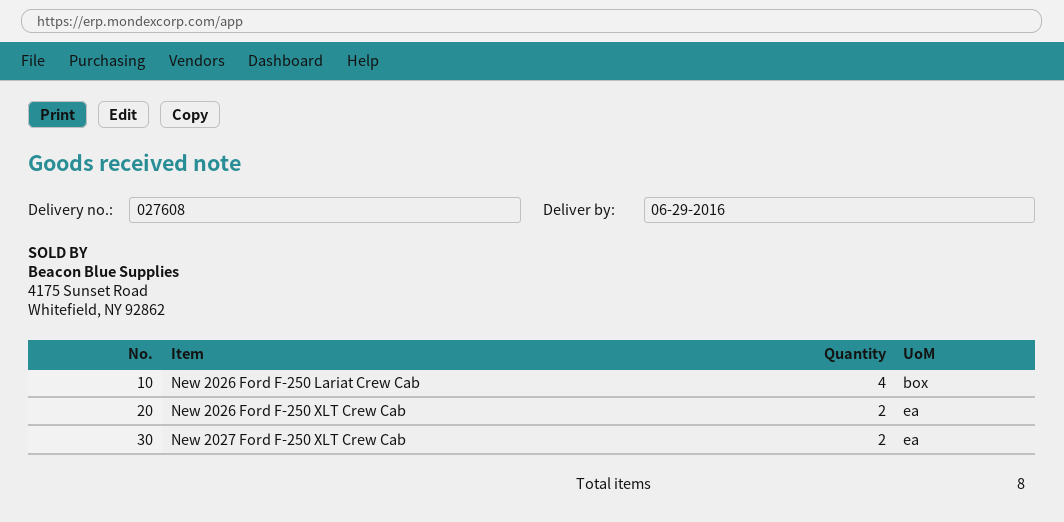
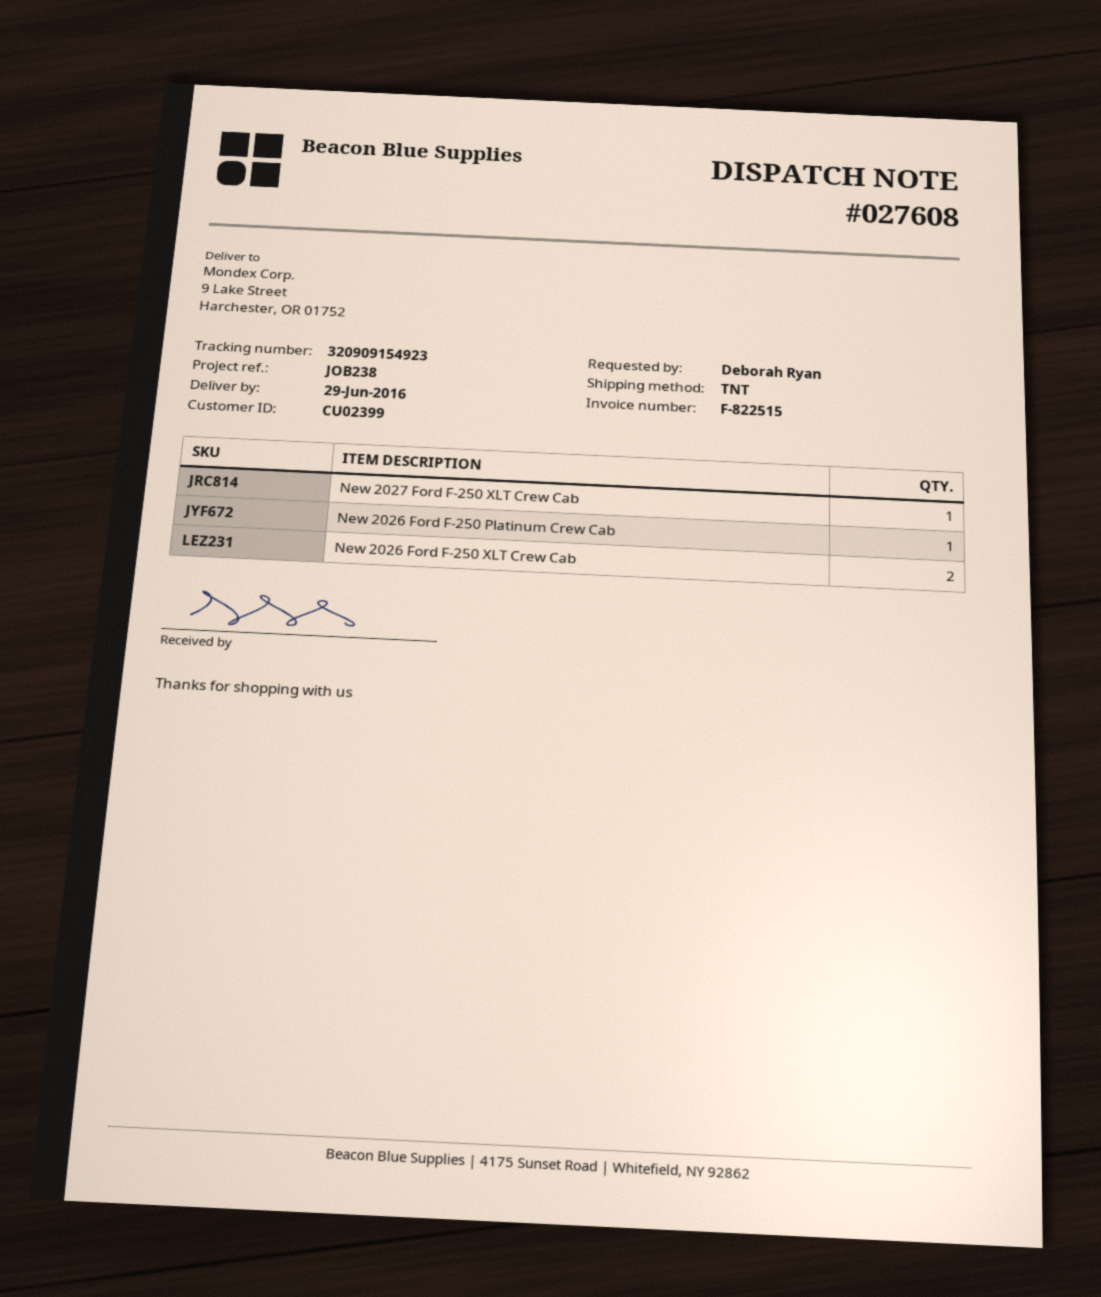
New 2026 Ford F-250 Lariat Crew Cab: 4 -> none
New 2027 Ford F-250 XLT Crew Cab: 2 -> 1
New 2026 Ford F-250 Platinum Crew Cab: none -> 1

